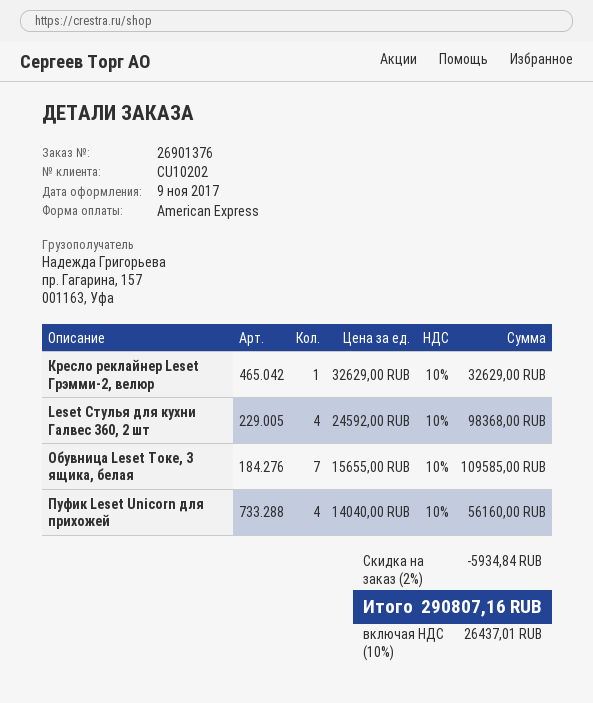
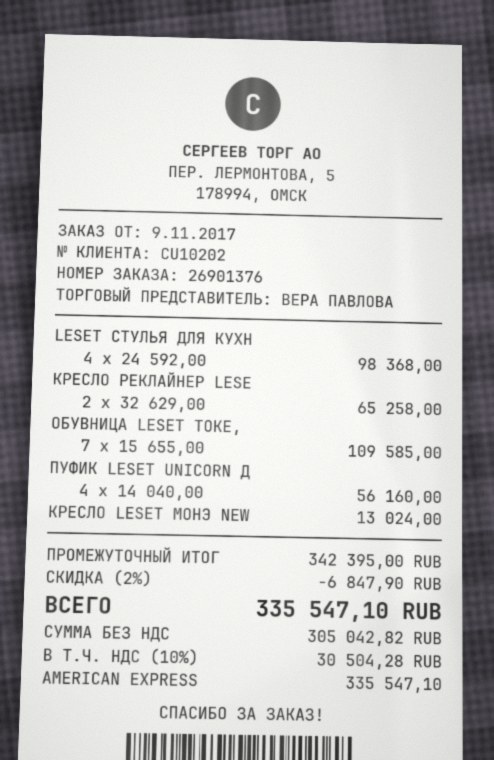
Кресло реклайнер Leset Грэмми-2, велюр: 1 x 32629.00 = 32629.00 -> 2 x 32629.00 = 65258.00
КРЕСЛО LESET МОНЭ NEW: none -> 1 x 13024.00 = 13024.00
discount: 2% = 5934.84 -> 2% = 6847.90
tax: 10% = 26437.01 -> 10% = 30504.28
total: 290807.16 -> 335547.10

